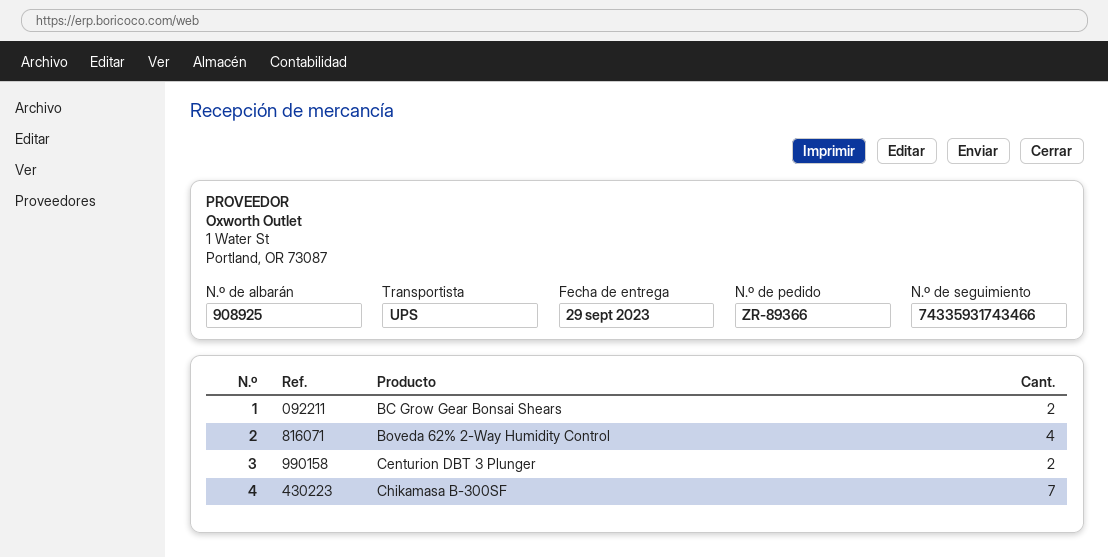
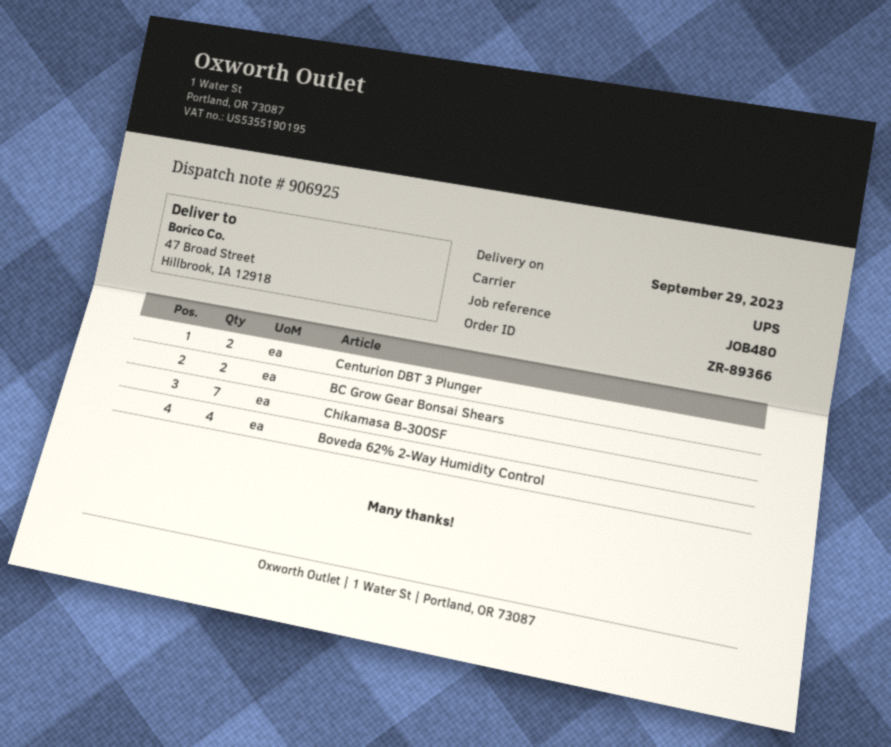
delivery note number: 908925 -> 906925

